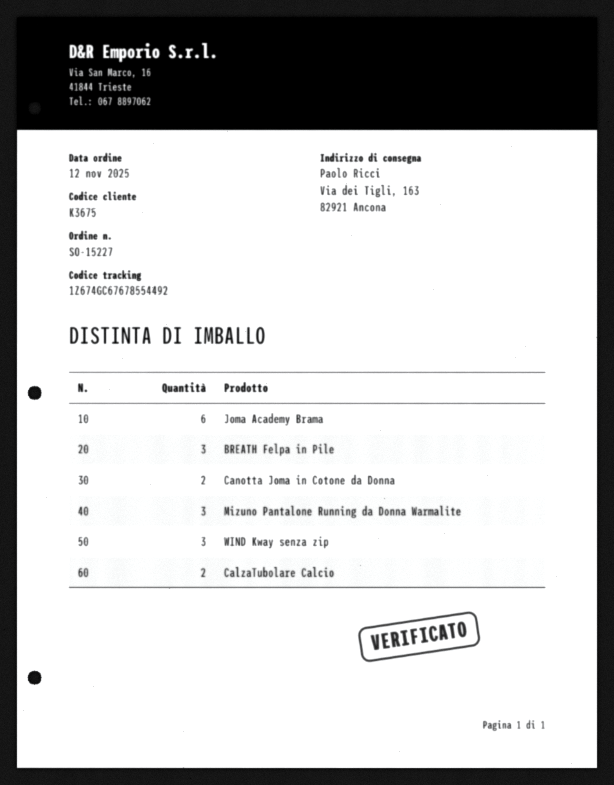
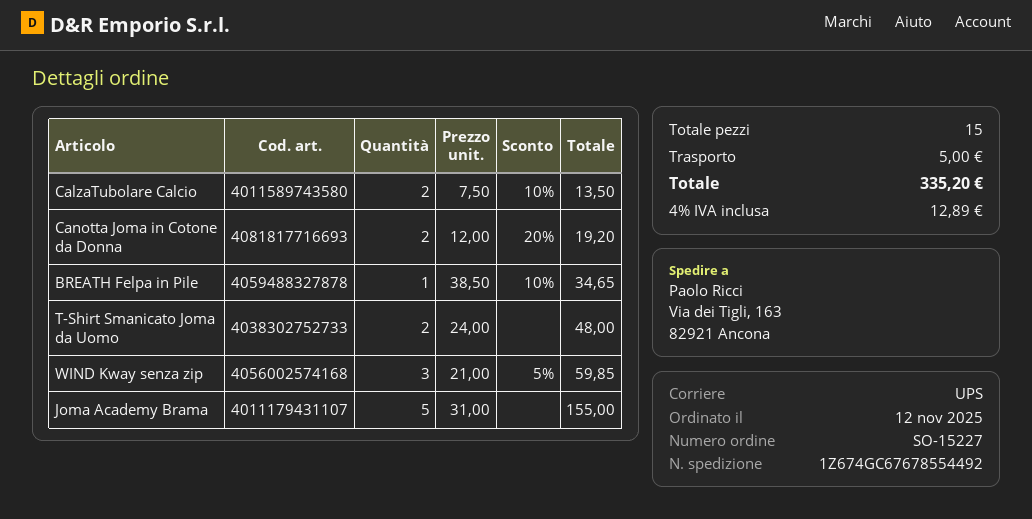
Joma Academy Brama: 6 -> 5
BREATH Felpa in Pile: 3 -> 1
Mizuno Pantalone Running da Donna Warmalite: 3 -> none
T-Shirt Smanicato Joma da Uomo: none -> 2

